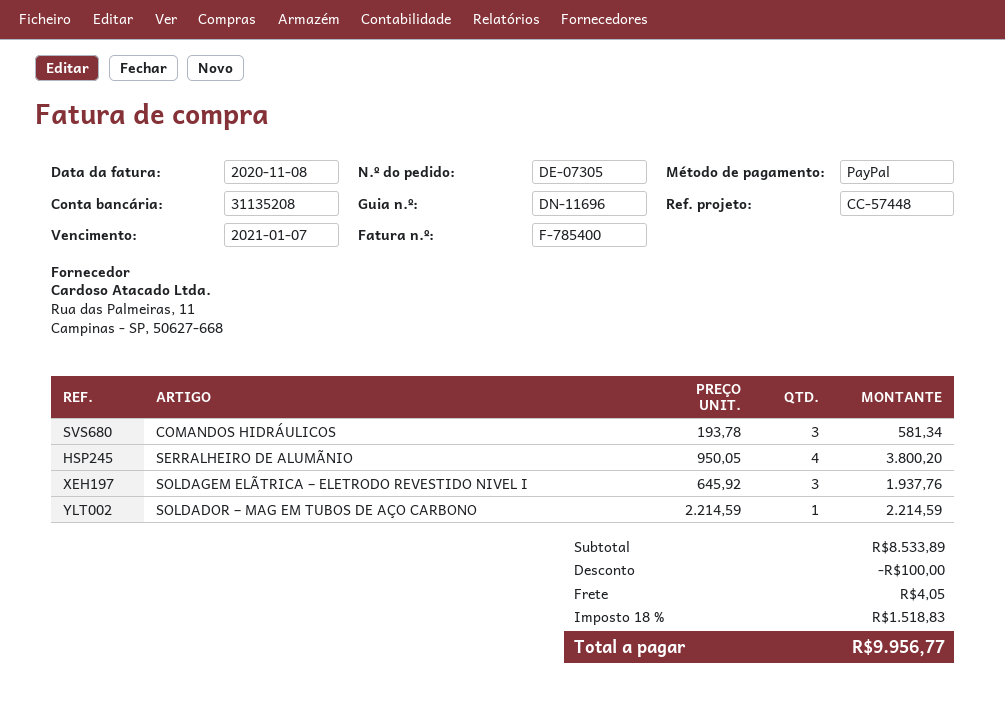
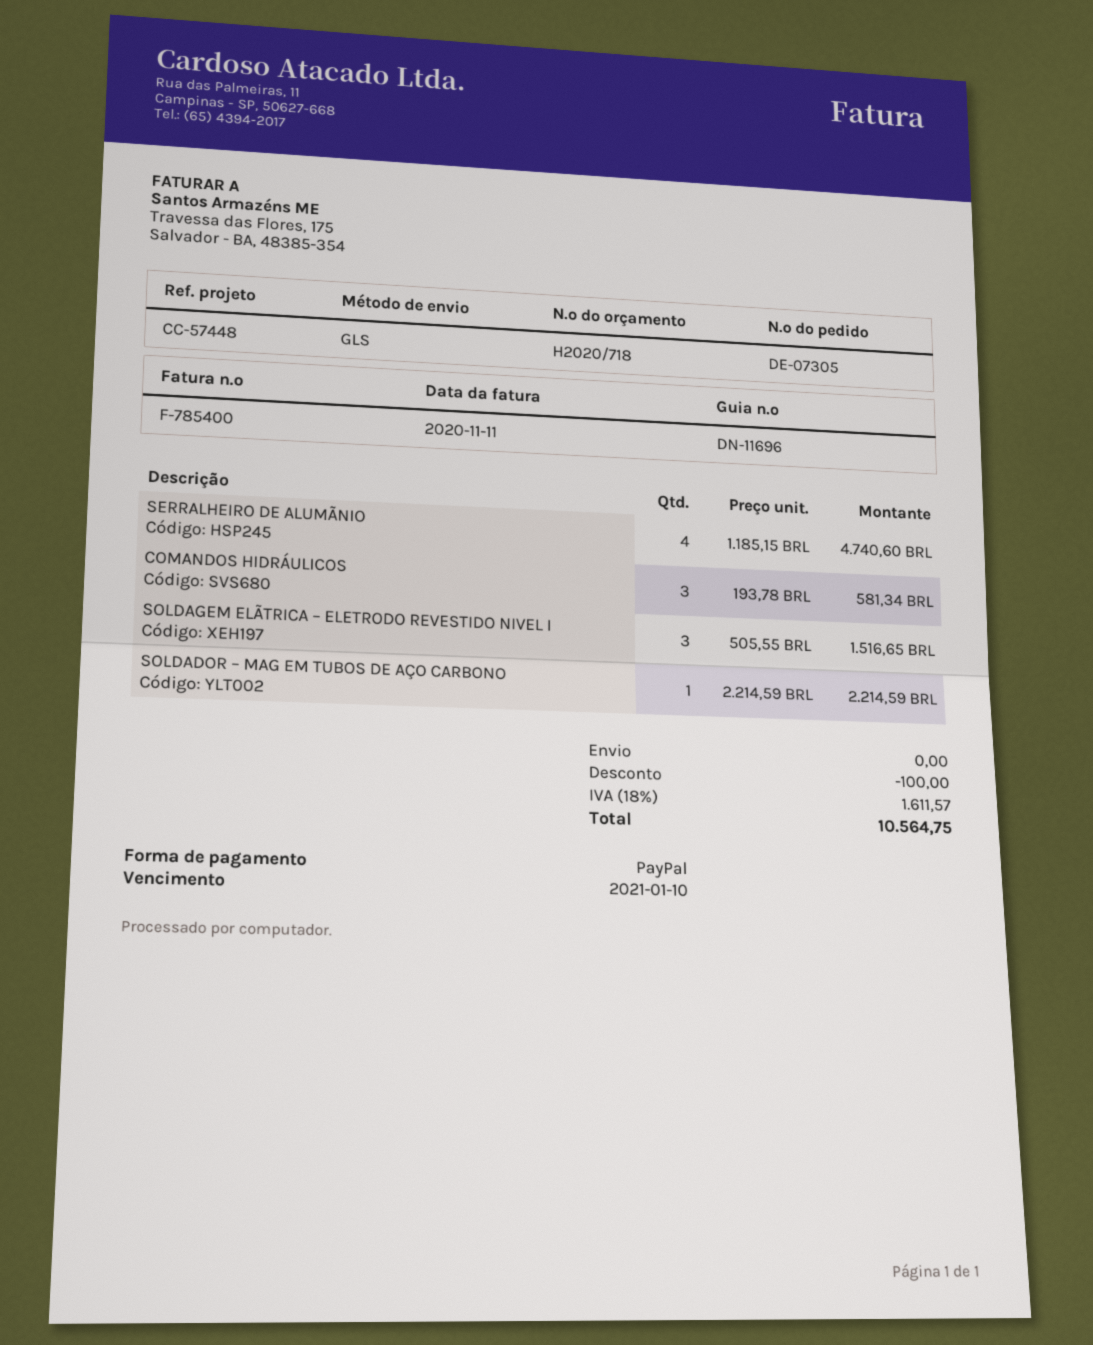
invoice date: 2020-11-08 -> 2020-11-11
due date: 2021-01-07 -> 2021-01-10
SERRALHEIRO DE ALUMÃNIO: 4 x 950.05 = 3800.20 -> 4 x 1185.15 = 4740.60
SOLDAGEM ELÃTRICA – ELETRODO REVESTIDO NIVEL I: 3 x 645.92 = 1937.76 -> 3 x 505.55 = 1516.65
shipping: 4.05 -> 0.00
tax: 18% = 1518.83 -> 18% = 1611.57
total: 9956.77 -> 10564.75

